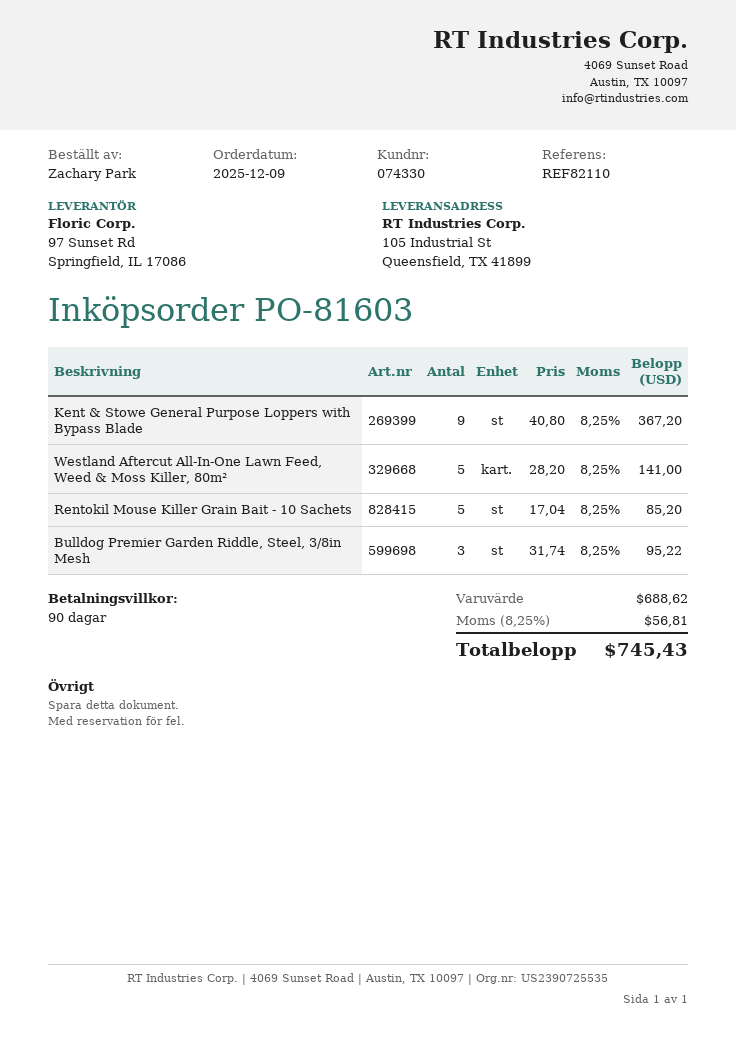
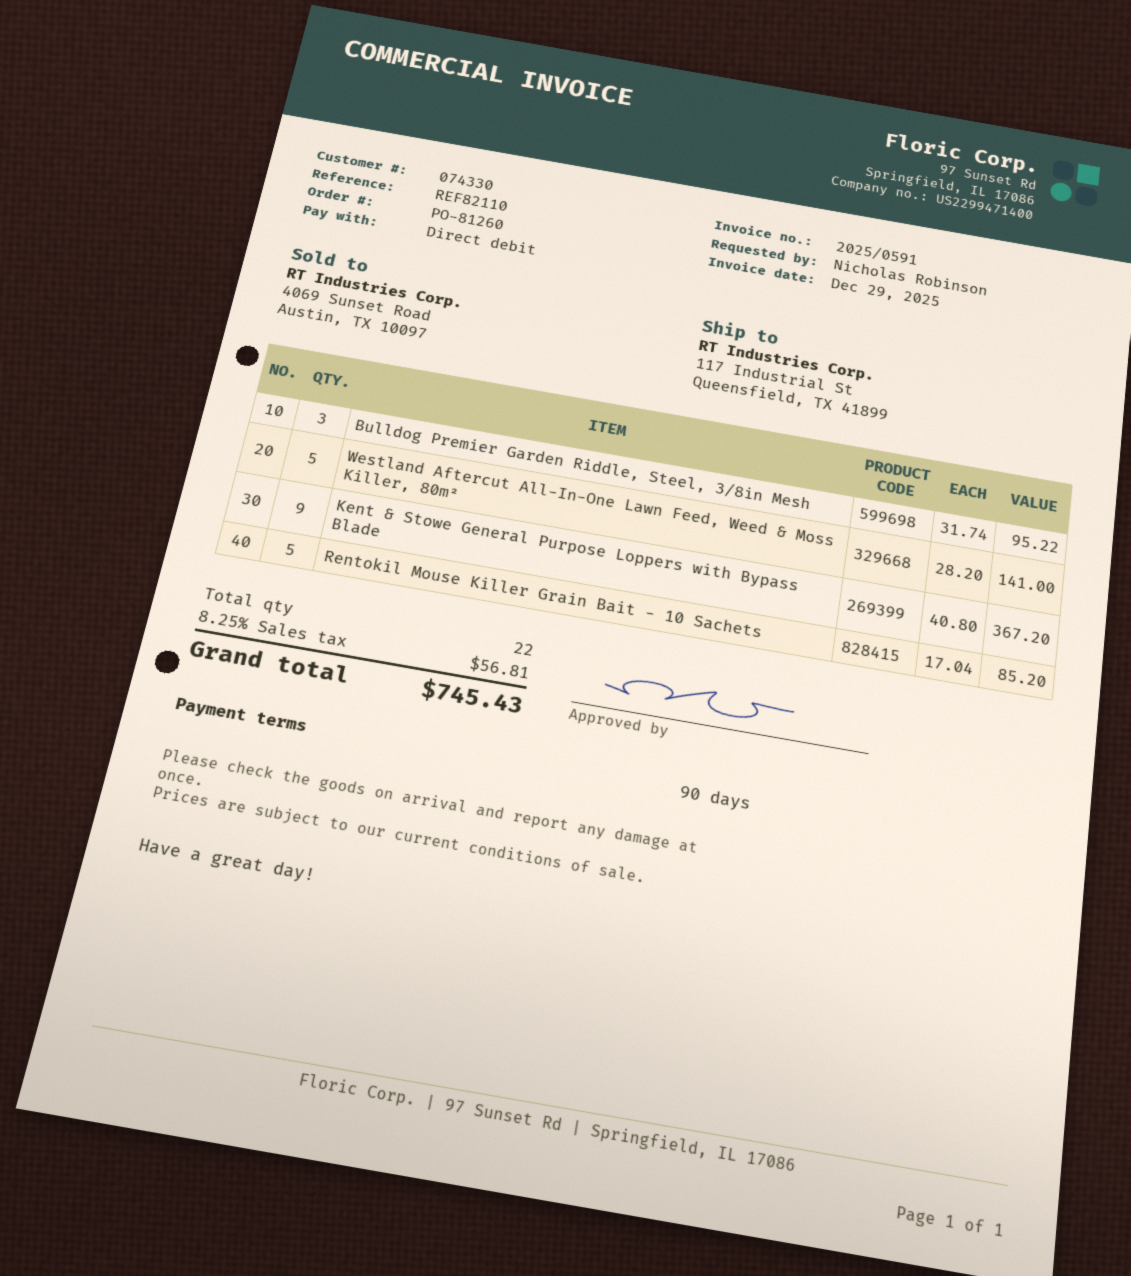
order number: PO-81603 -> PO-81260
ordered by: Zachary Park -> Nicholas Robinson
ship to: 105 Industrial St, Queensfield, TX 41899 -> 117 Industrial St, Queensfield, TX 41899

